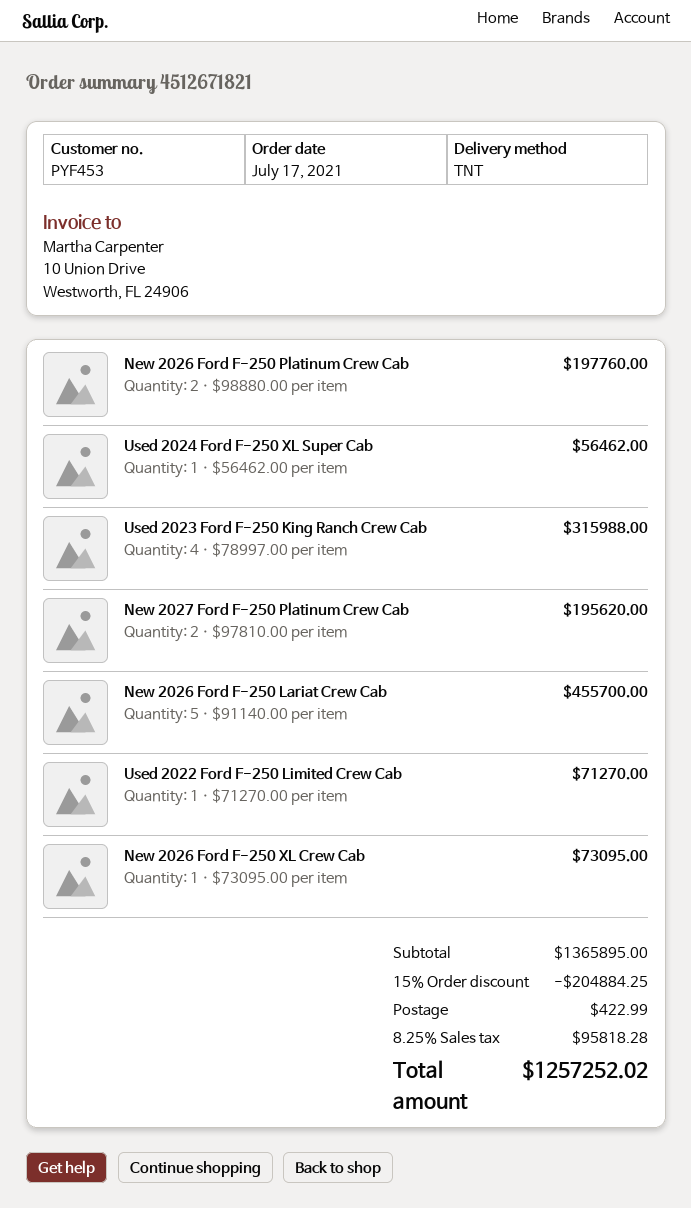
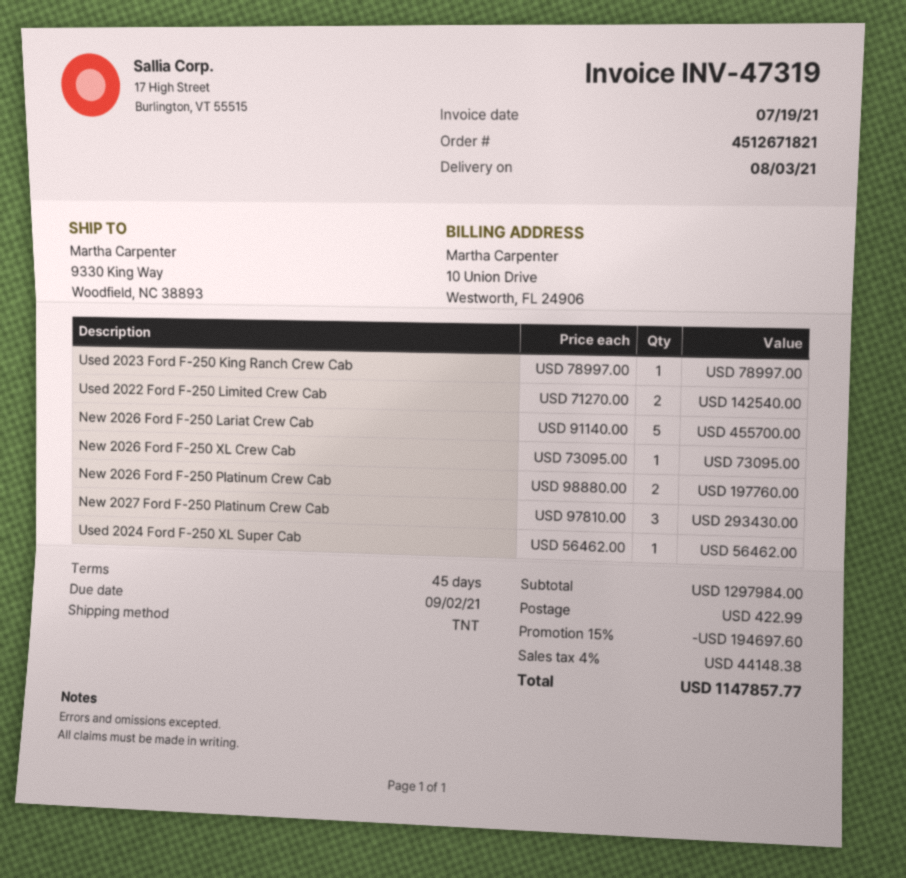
Used 2023 Ford F-250 King Ranch Crew Cab: 4 x 78997.00 = 315988.00 -> 1 x 78997.00 = 78997.00
New 2027 Ford F-250 Platinum Crew Cab: 2 x 97810.00 = 195620.00 -> 3 x 97810.00 = 293430.00
Used 2022 Ford F-250 Limited Crew Cab: 1 x 71270.00 = 71270.00 -> 2 x 71270.00 = 142540.00
subtotal: 1365895.00 -> 1297984.00
discount: 15% = 204884.25 -> 15% = 194697.60
tax: 8.25% = 95818.28 -> 4% = 44148.38
total: 1257252.02 -> 1147857.77

